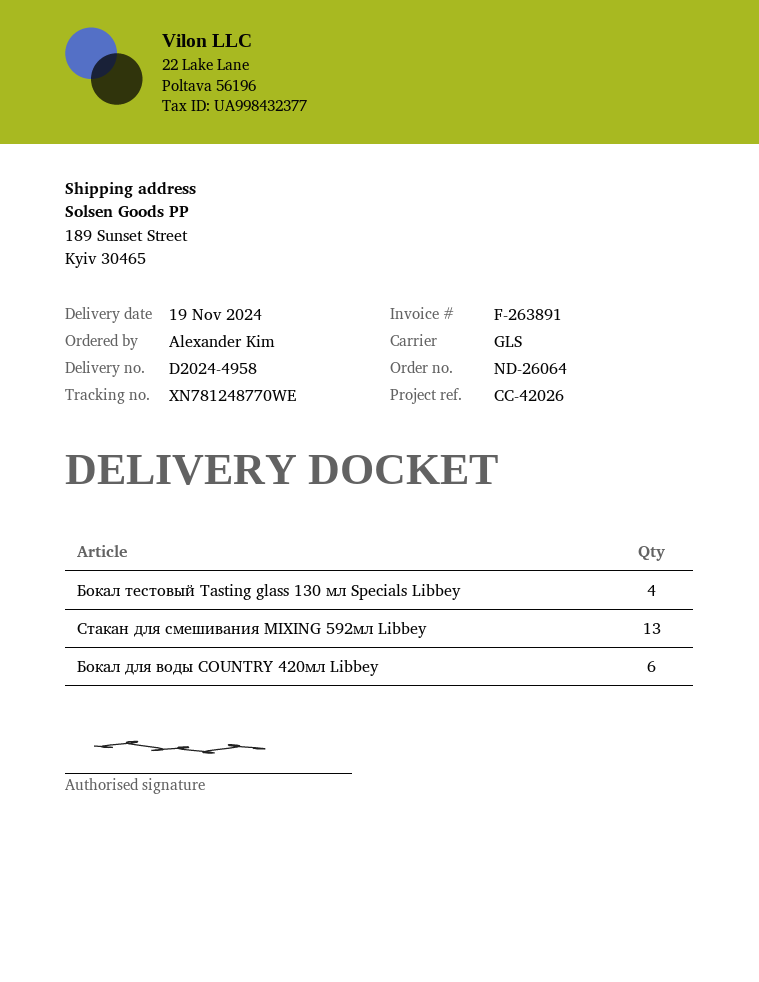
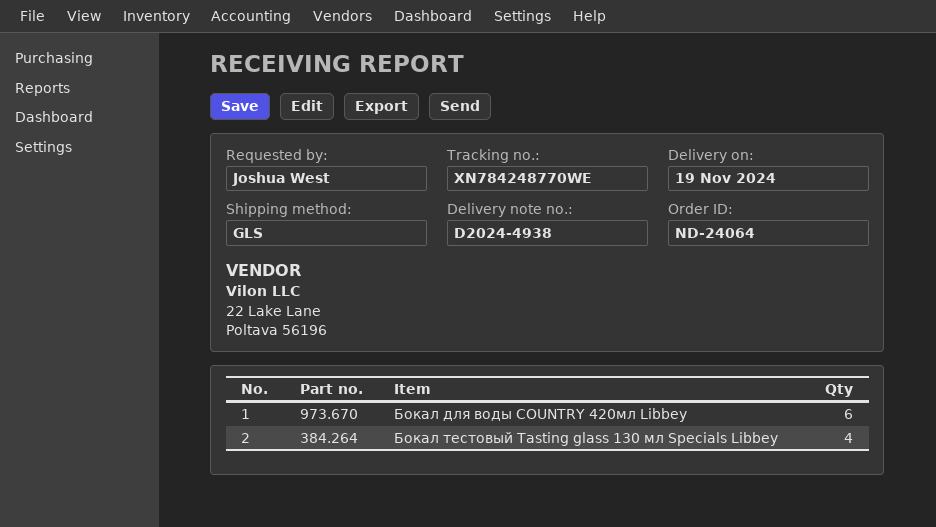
order number: ND-26064 -> ND-24064
delivery note number: D2024-4958 -> D2024-4938
ordered by: Alexander Kim -> Joshua West
tracking number: XN781248770WE -> XN784248770WE
Стакан для смешивания MIXING 592мл Libbey: 13 -> none

